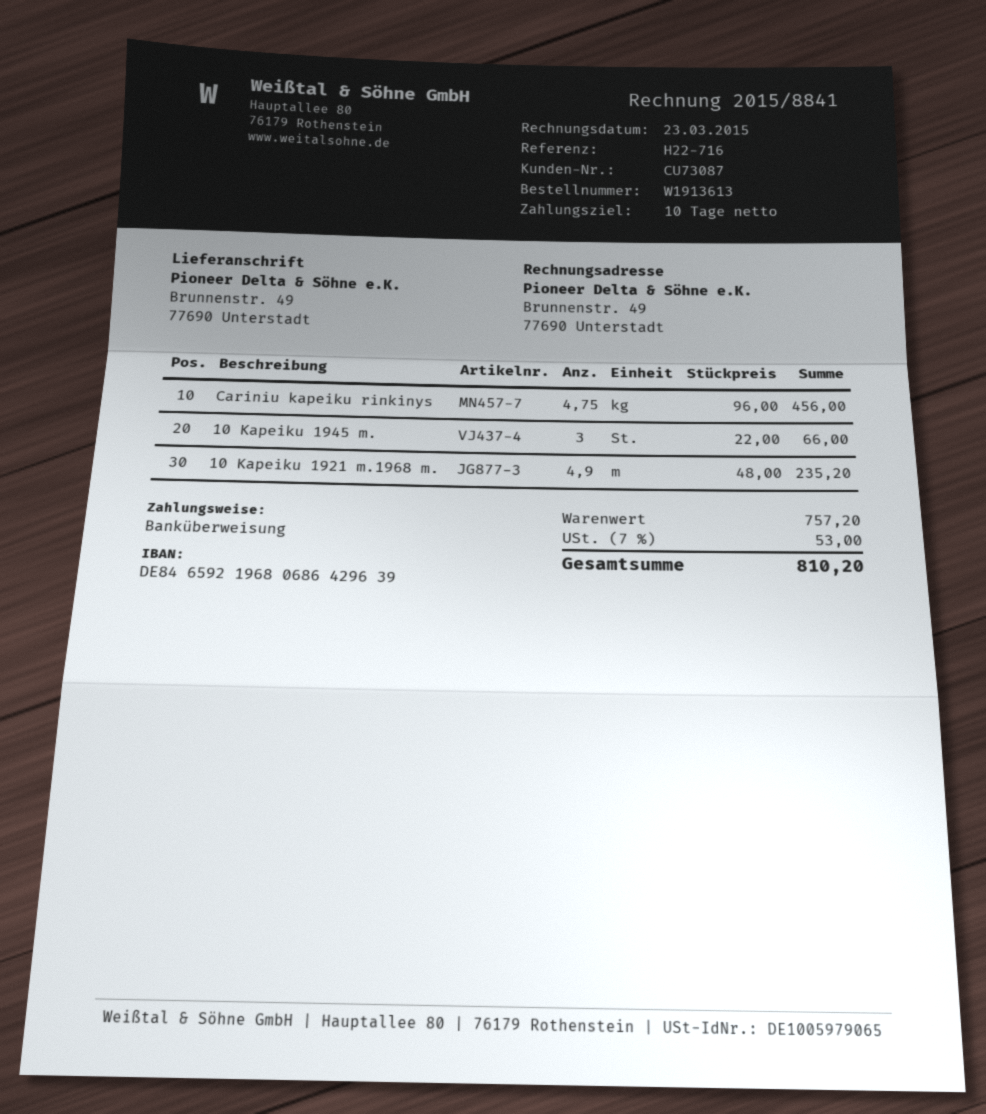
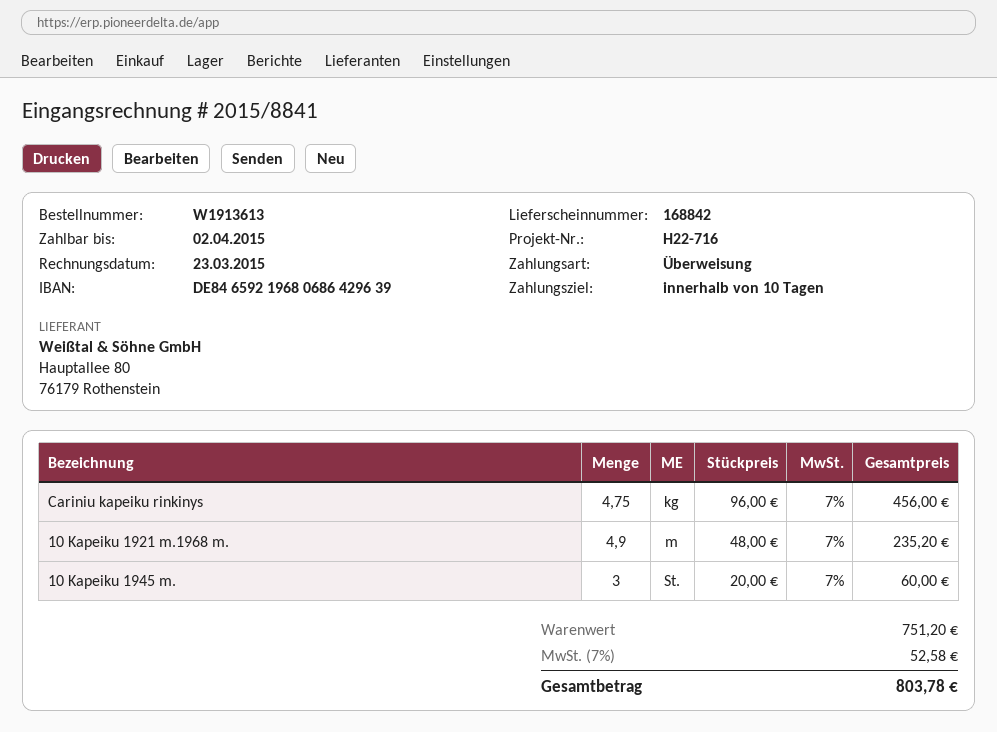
10 Kapeiku 1945 m.: 3 x 22.00 = 66.00 -> 3 x 20.00 = 60.00
subtotal: 757.20 -> 751.20
tax: 7% = 53.00 -> 7% = 52.58
total: 810.20 -> 803.78

